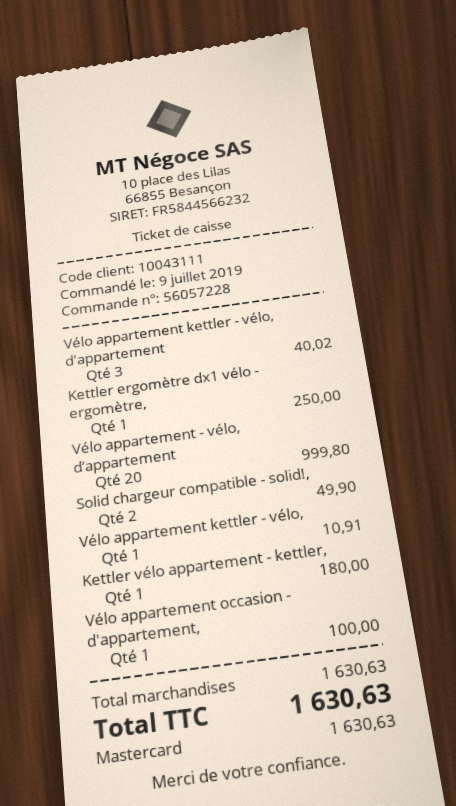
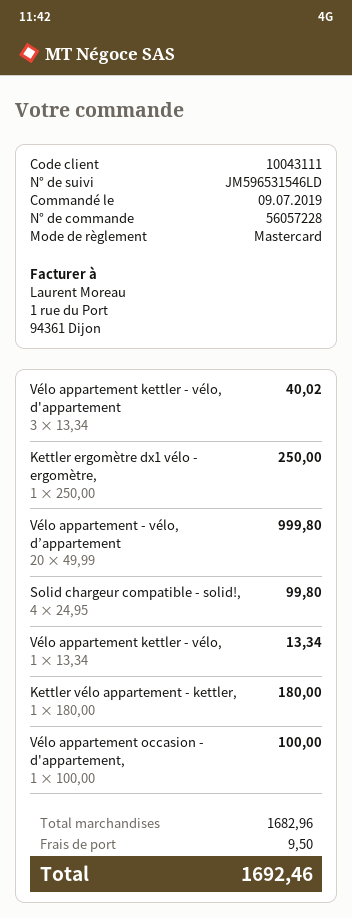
Solid chargeur compatible - solid!,: 2 for 49.90 -> 4 for 99.80
Vélo appartement kettler - vélo,: 1 for 10.91 -> 1 for 13.34
subtotal: 1630.63 -> 1682.96
shipping: none -> 9.50
total: 1630.63 -> 1692.46

